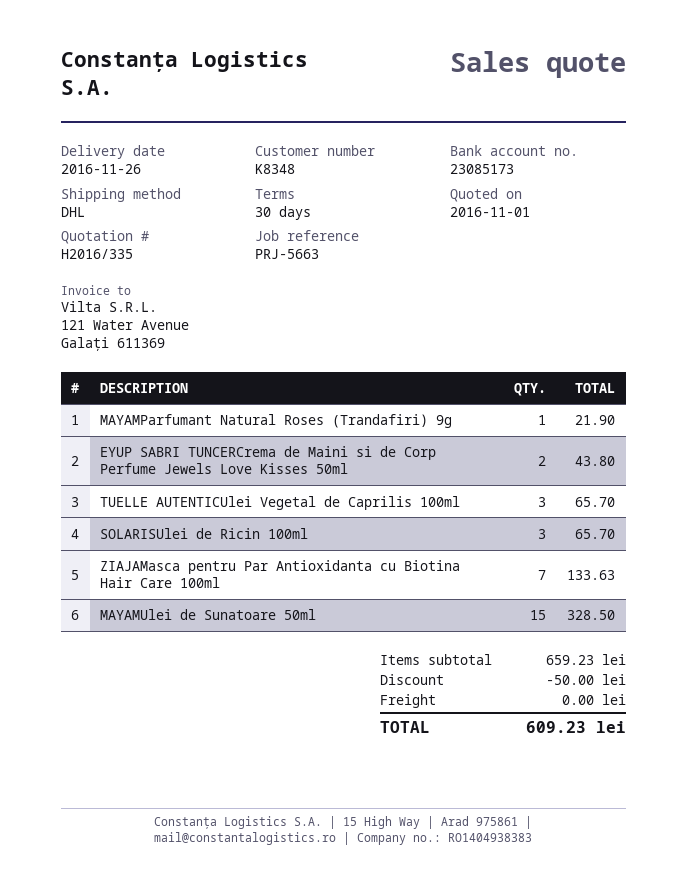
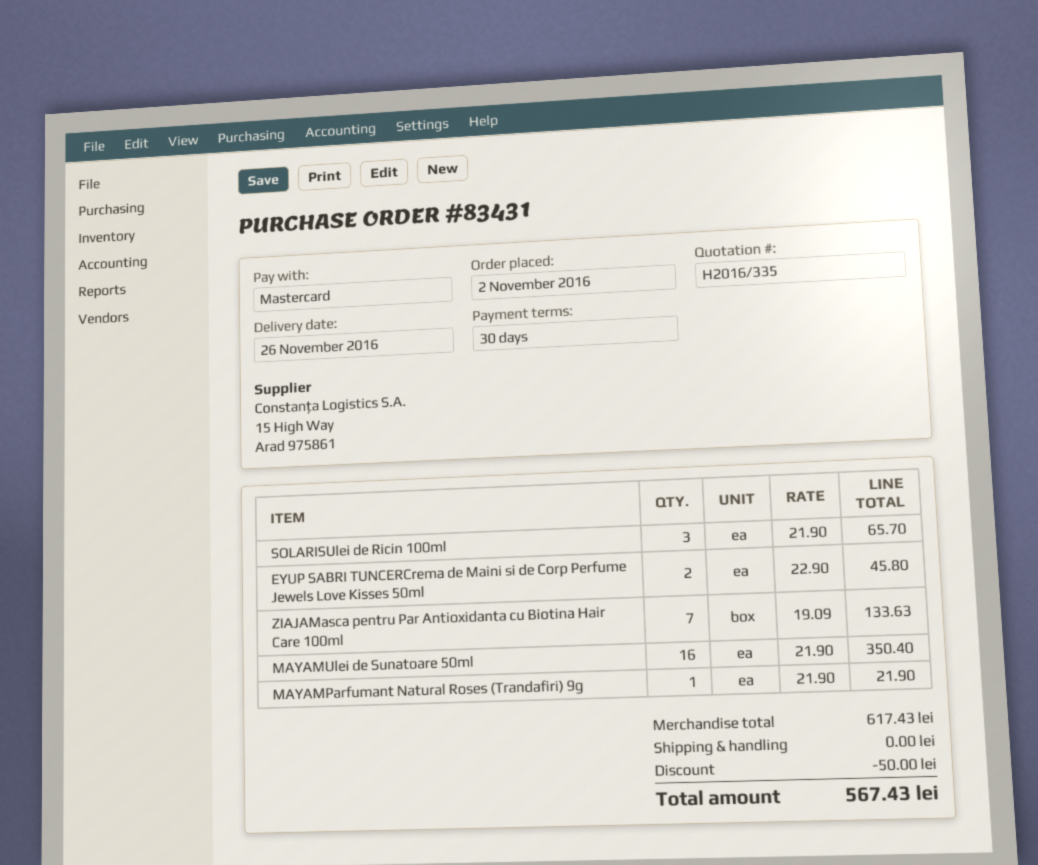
EYUP SABRI TUNCERCrema de Maini si de Corp Perfume Jewels Love Kisses 50ml: 2 for 43.80 -> 2 for 45.80
TUELLE AUTENTICUlei Vegetal de Caprilis 100ml: 3 for 65.70 -> none
MAYAMUlei de Sunatoare 50ml: 15 for 328.50 -> 16 for 350.40
subtotal: 659.23 -> 617.43
total: 609.23 -> 567.43

